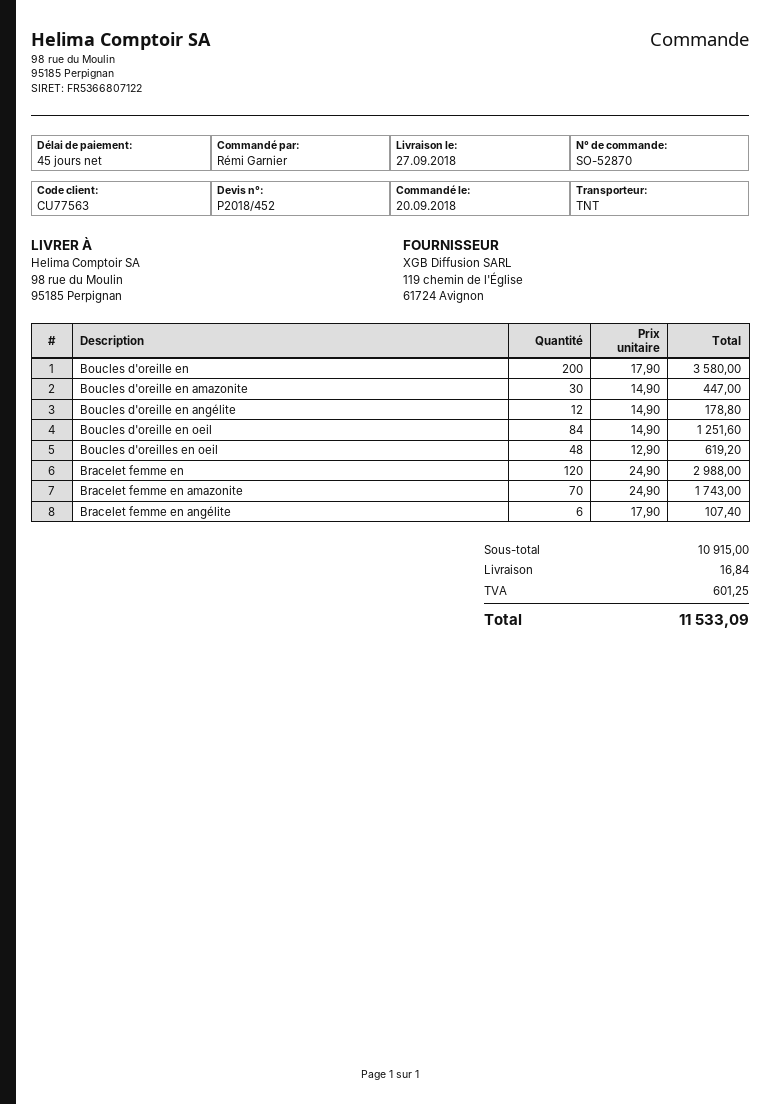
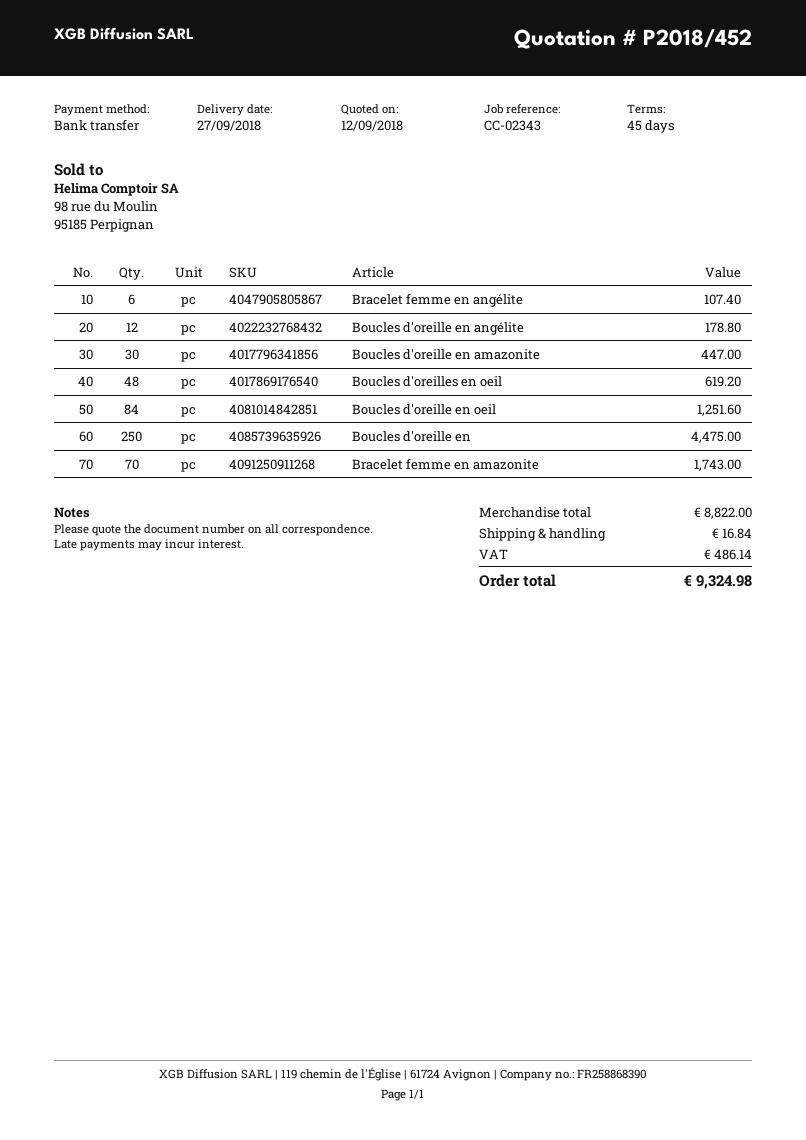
Boucles d'oreille en: 200 for 3580.00 -> 250 for 4475.00
Bracelet femme en: 120 for 2988.00 -> none
subtotal: 10915.00 -> 8822.00
tax: 601.25 -> 486.14
total: 11533.09 -> 9324.98

